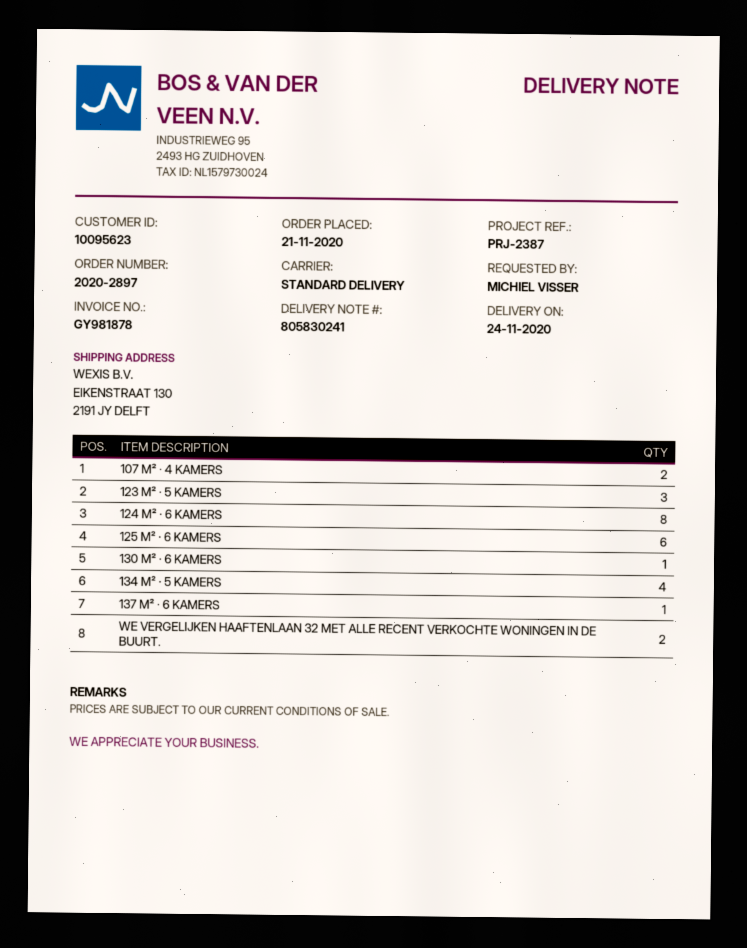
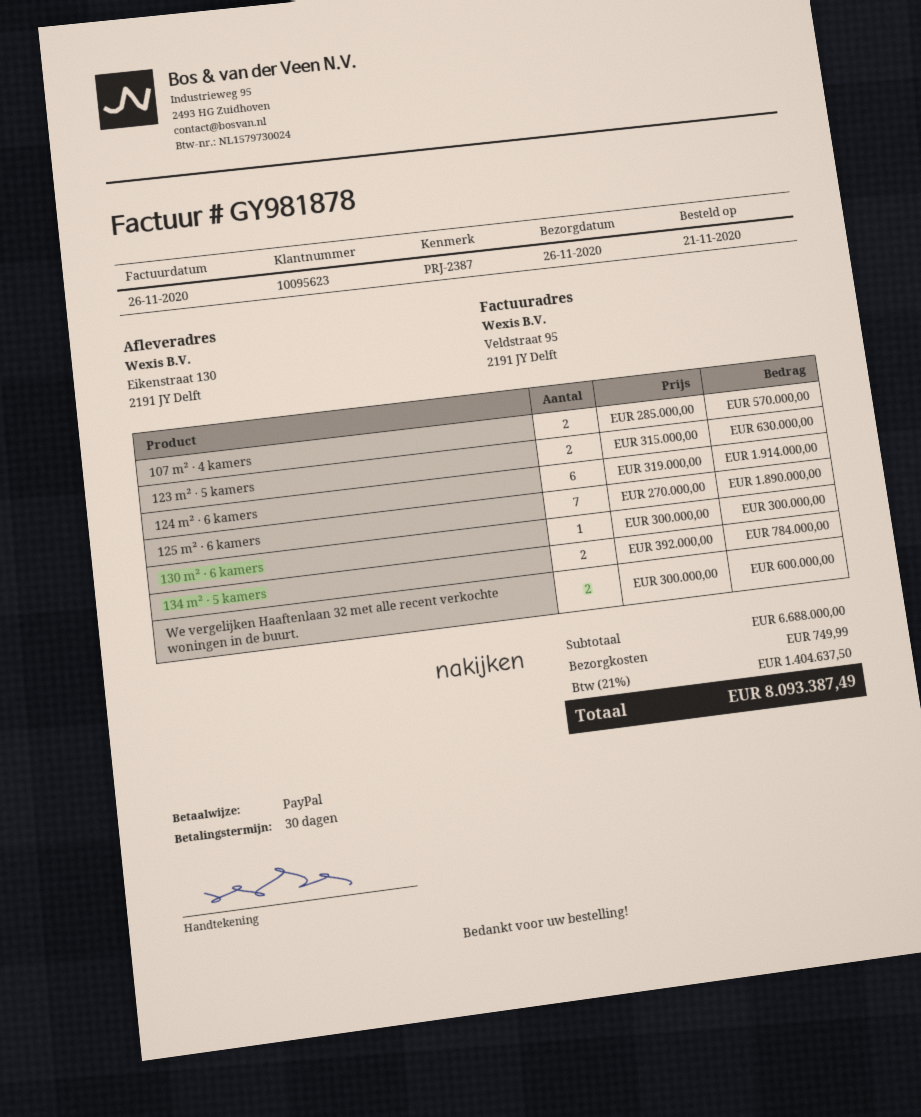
delivery date: 2020-11-24 -> 2020-11-26
123 M² · 5 KAMERS: 3 -> 2
124 M² · 6 KAMERS: 8 -> 6
125 M² · 6 KAMERS: 6 -> 7
134 M² · 5 KAMERS: 4 -> 2
137 M² · 6 KAMERS: 1 -> none

